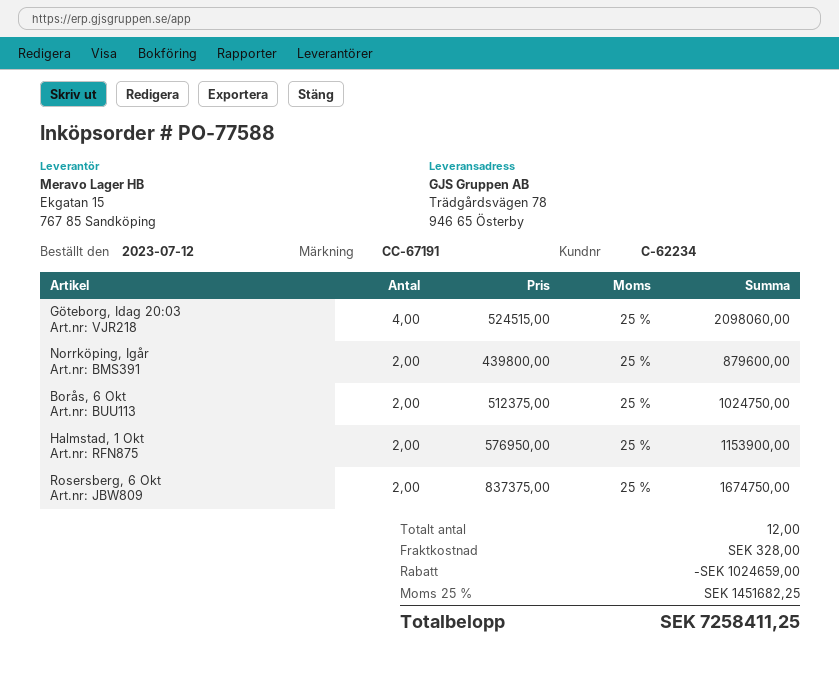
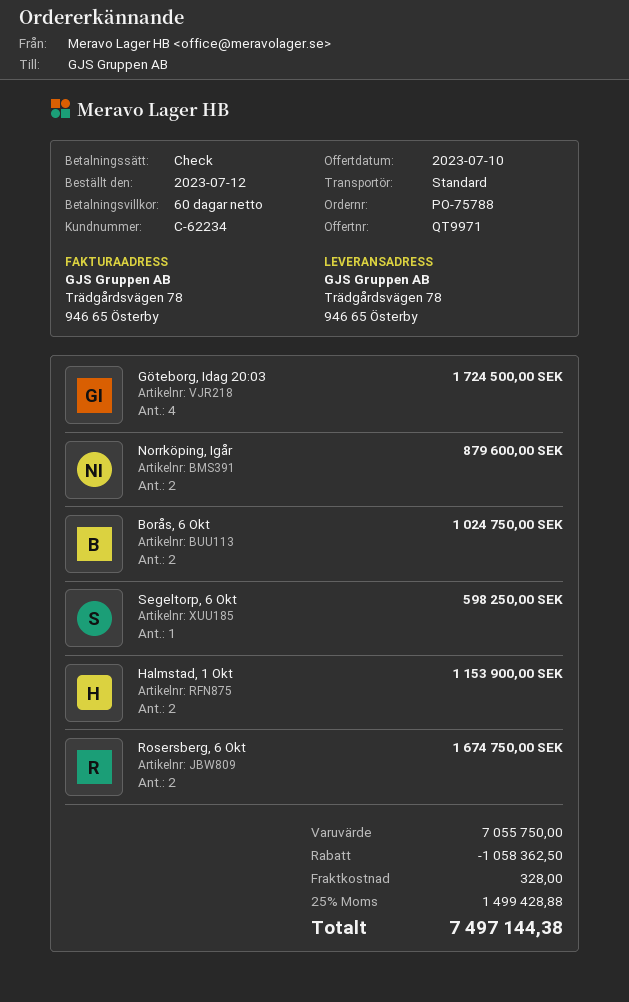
order number: PO-77588 -> PO-75788
Göteborg, Idag 20:03: 4 for 2098060.00 -> 4 for 1724500.00
Segeltorp, 6 Okt: none -> 1 for 598250.00
discount: 1024659.00 -> 1058362.50
tax: 25% = 1451682.25 -> 25% = 1499428.88
total: 7258411.25 -> 7497144.38

